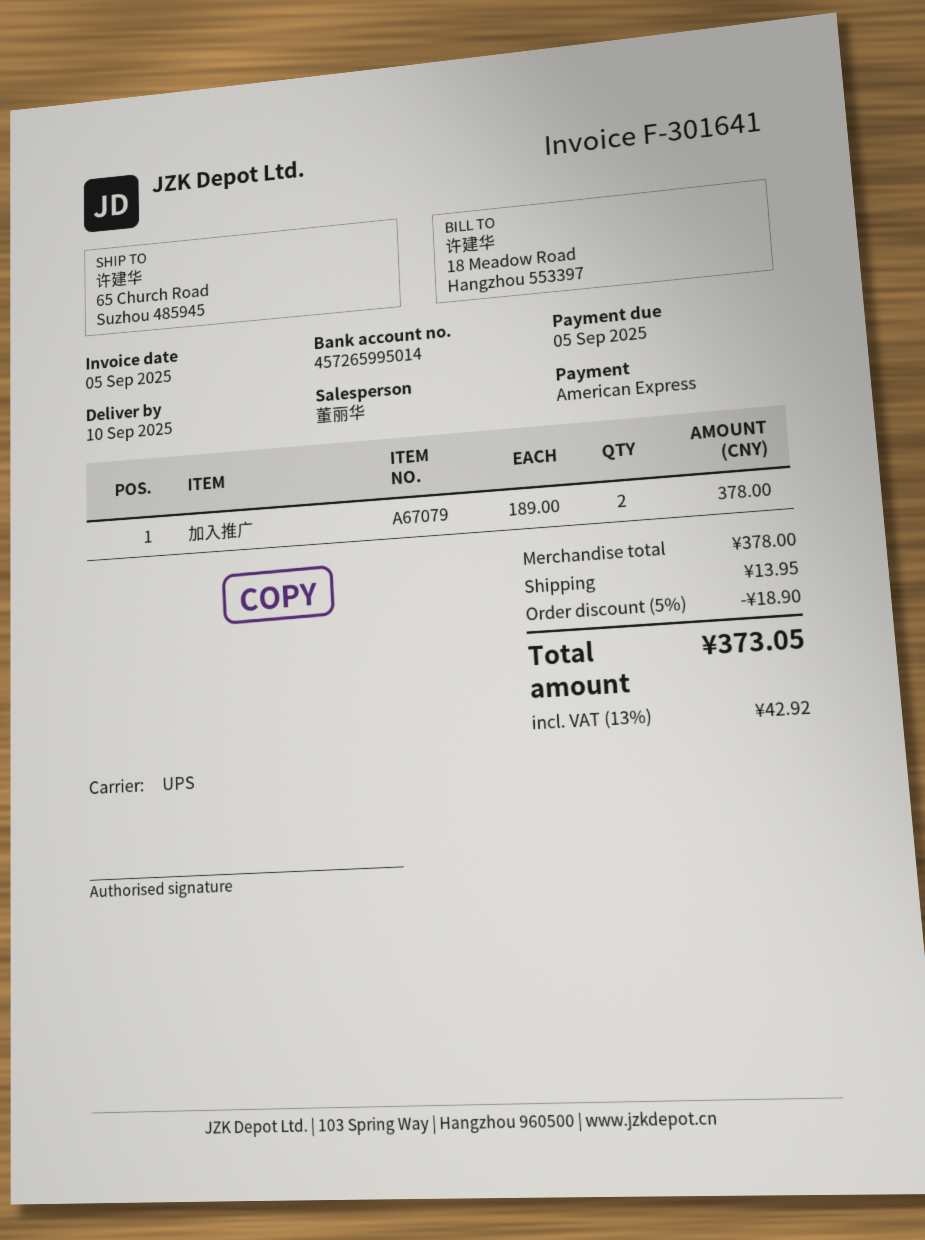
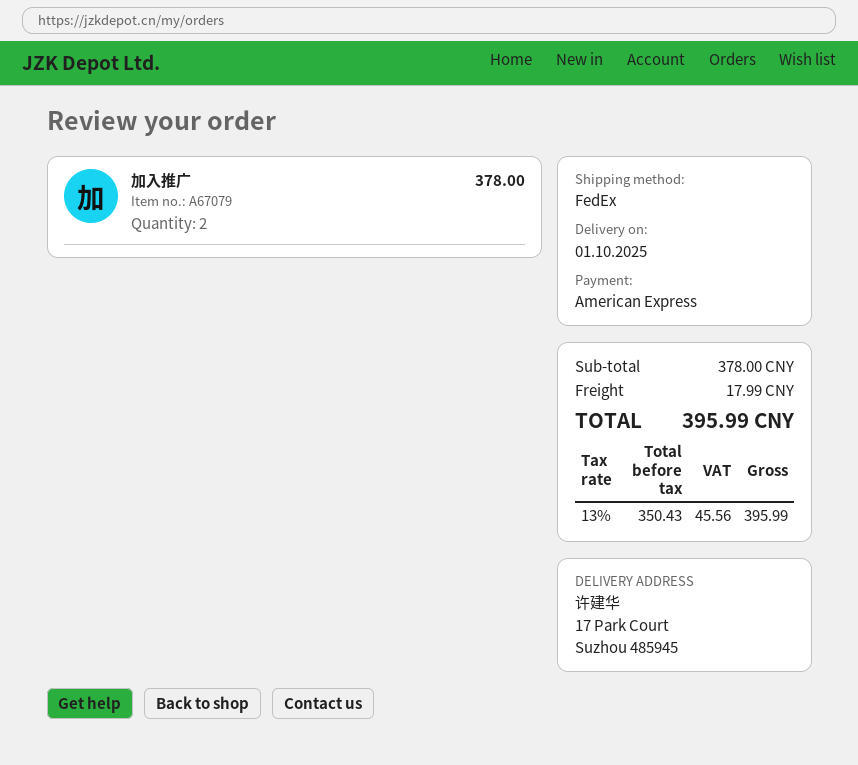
delivery date: 2025-09-10 -> 2025-10-01
shipping method: UPS -> FedEx
ship to: 65 Church Road, Suzhou 485945 -> 17 Park Court, Suzhou 485945
discount: 5% = 18.90 -> none
shipping: 13.95 -> 17.99
tax: 13% = 42.92 -> 13% = 45.56
total: 373.05 -> 395.99

